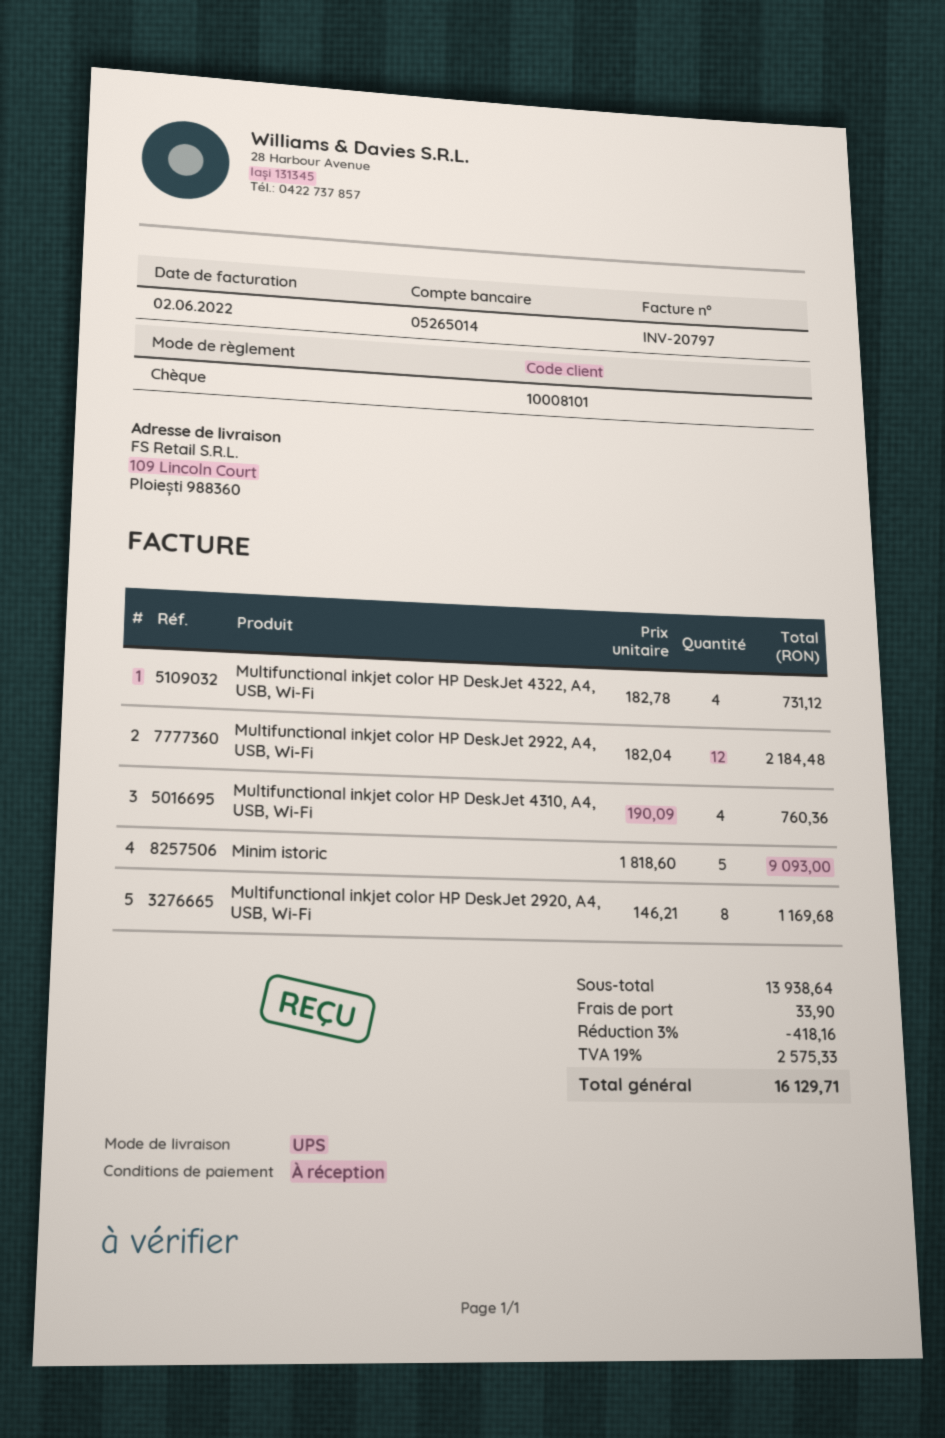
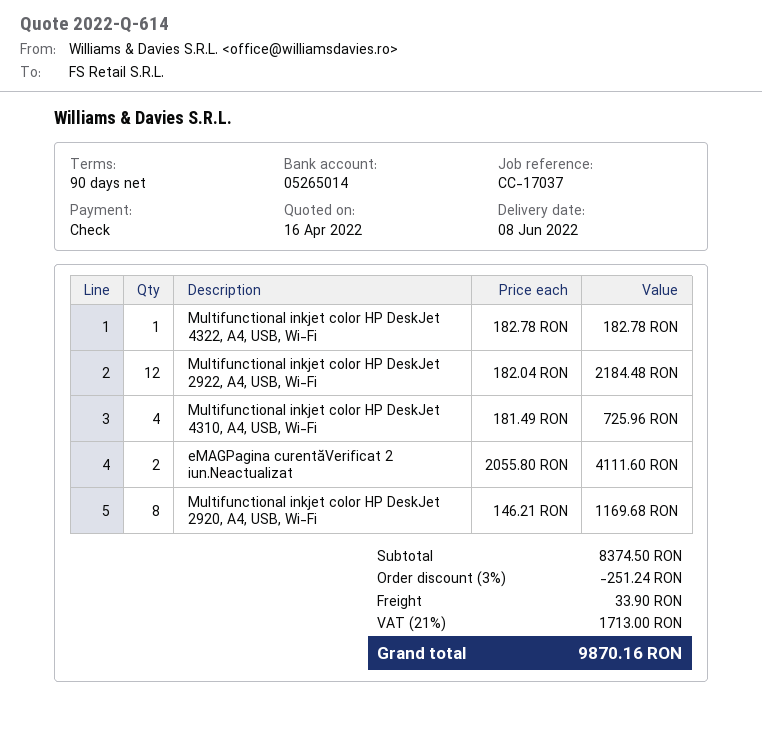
payment terms: on receipt -> 90 days
Multifunctional inkjet color HP DeskJet 4322, A4, USB, Wi-Fi: 4 x 182.78 = 731.12 -> 1 x 182.78 = 182.78
Multifunctional inkjet color HP DeskJet 4310, A4, USB, Wi-Fi: 4 x 190.09 = 760.36 -> 4 x 181.49 = 725.96
Minim istoric: 5 x 1818.60 = 9093.00 -> none
eMAGPagina curentăVerificat 2 iun.Neactualizat: none -> 2 x 2055.80 = 4111.60
subtotal: 13938.64 -> 8374.50
discount: 3% = 418.16 -> 3% = 251.24
tax: 19% = 2575.33 -> 21% = 1713.00
total: 16129.71 -> 9870.16

